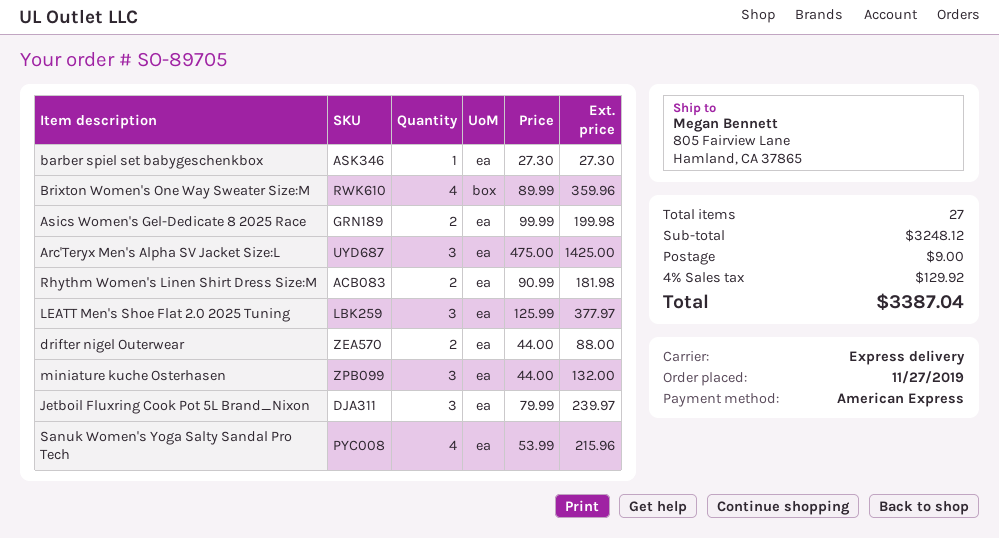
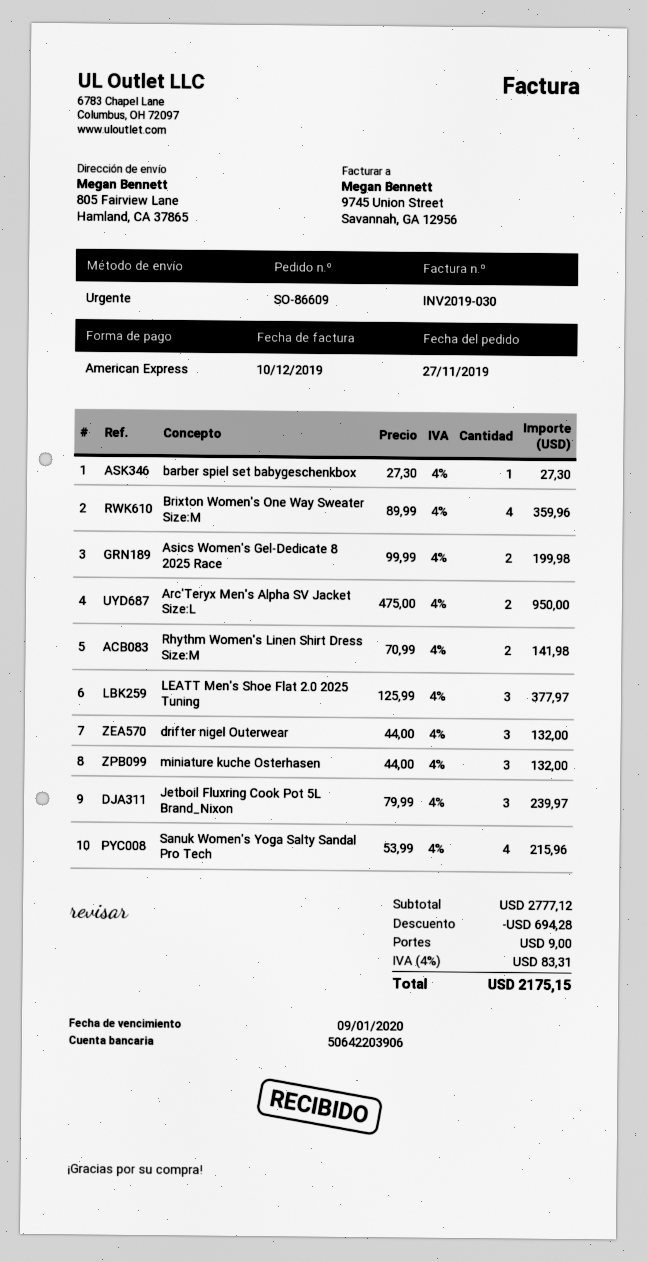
order number: SO-89705 -> SO-86609
Arc'Teryx Men's Alpha SV Jacket Size:L: 3 x 475.00 = 1425.00 -> 2 x 475.00 = 950.00
Rhythm Women's Linen Shirt Dress Size:M: 2 x 90.99 = 181.98 -> 2 x 70.99 = 141.98
drifter nigel Outerwear: 2 x 44.00 = 88.00 -> 3 x 44.00 = 132.00
subtotal: 3248.12 -> 2777.12
discount: none -> 694.28
tax: 4% = 129.92 -> 4% = 83.31
total: 3387.04 -> 2175.15

